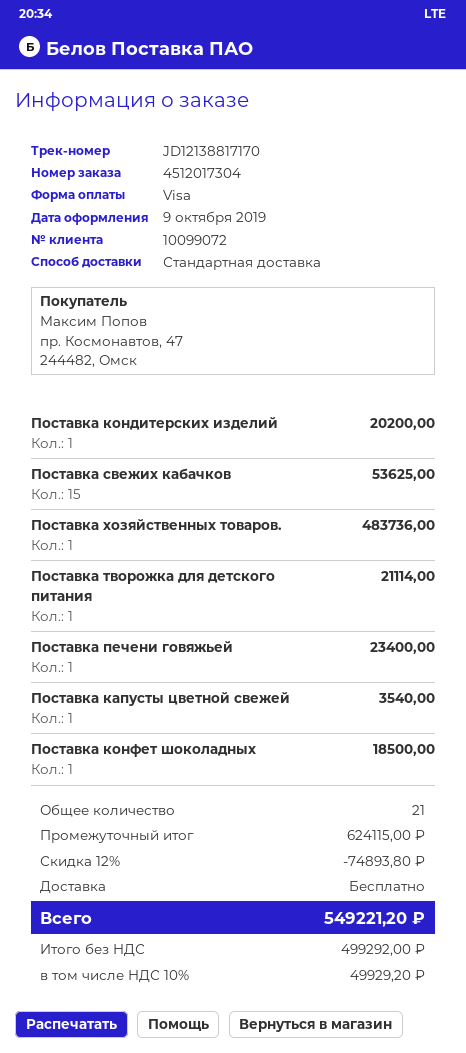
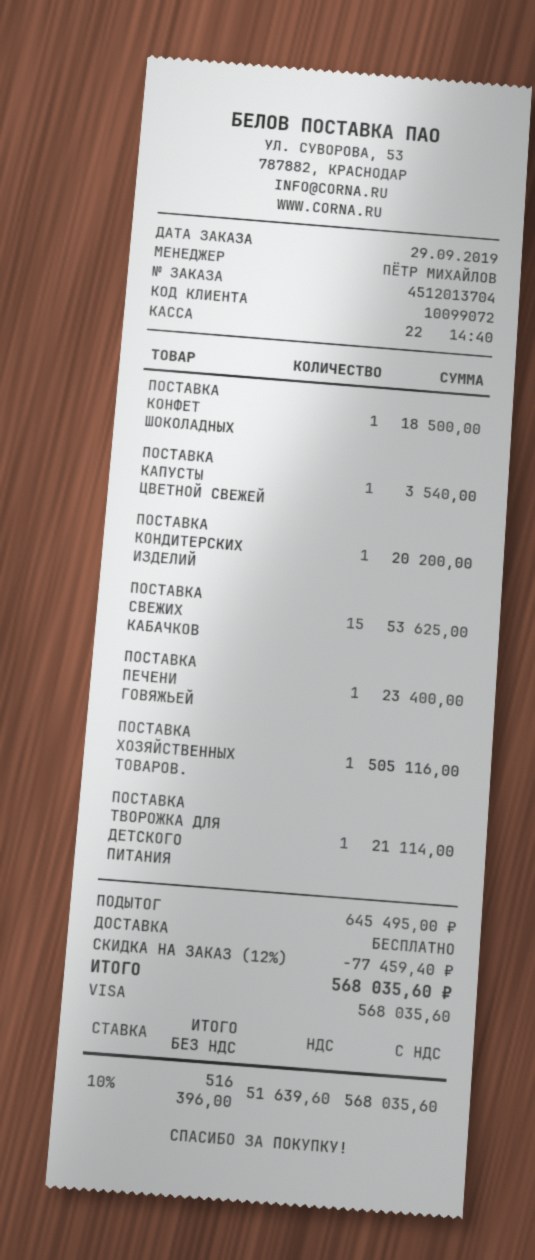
order number: 4512017304 -> 4512013704
order date: 2019-10-09 -> 2019-09-29
Поставка хозяйственных товаров.: 1 for 483736.00 -> 1 for 505116.00
subtotal: 624115.00 -> 645495.00
discount: 12% = 74893.80 -> 12% = 77459.40
net: 499292.00 -> 516396.00
tax: 10% = 49929.20 -> 10% = 51639.60
total: 549221.20 -> 568035.60

